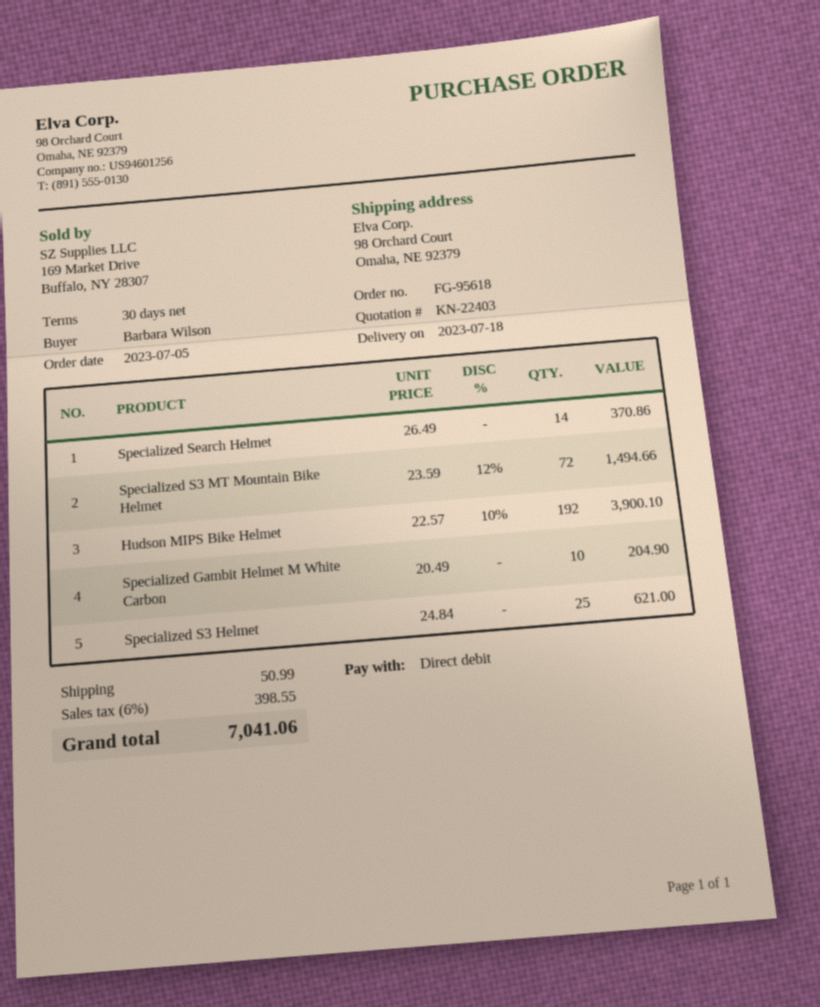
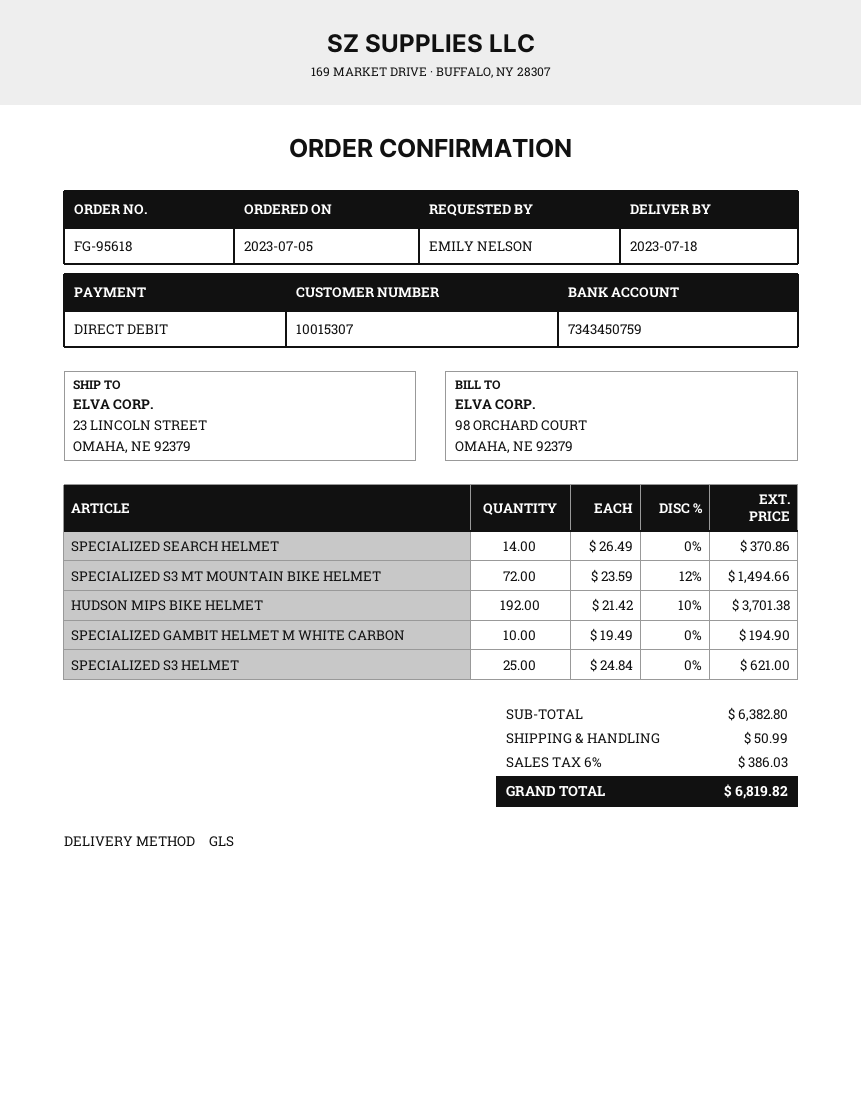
ordered by: Barbara Wilson -> EMILY NELSON
ship to: 98 Orchard Court, Omaha, NE 92379 -> 23 LINCOLN STREET, OMAHA, NE 92379
Hudson MIPS Bike Helmet: 192 x 22.57 - 10% = 3900.10 -> 192 x 21.42 - 10% = 3701.38
Specialized Gambit Helmet M White Carbon: 10 x 20.49 = 204.90 -> 10 x 19.49 = 194.90
tax: 6% = 398.55 -> 6% = 386.03
total: 7041.06 -> 6819.82

